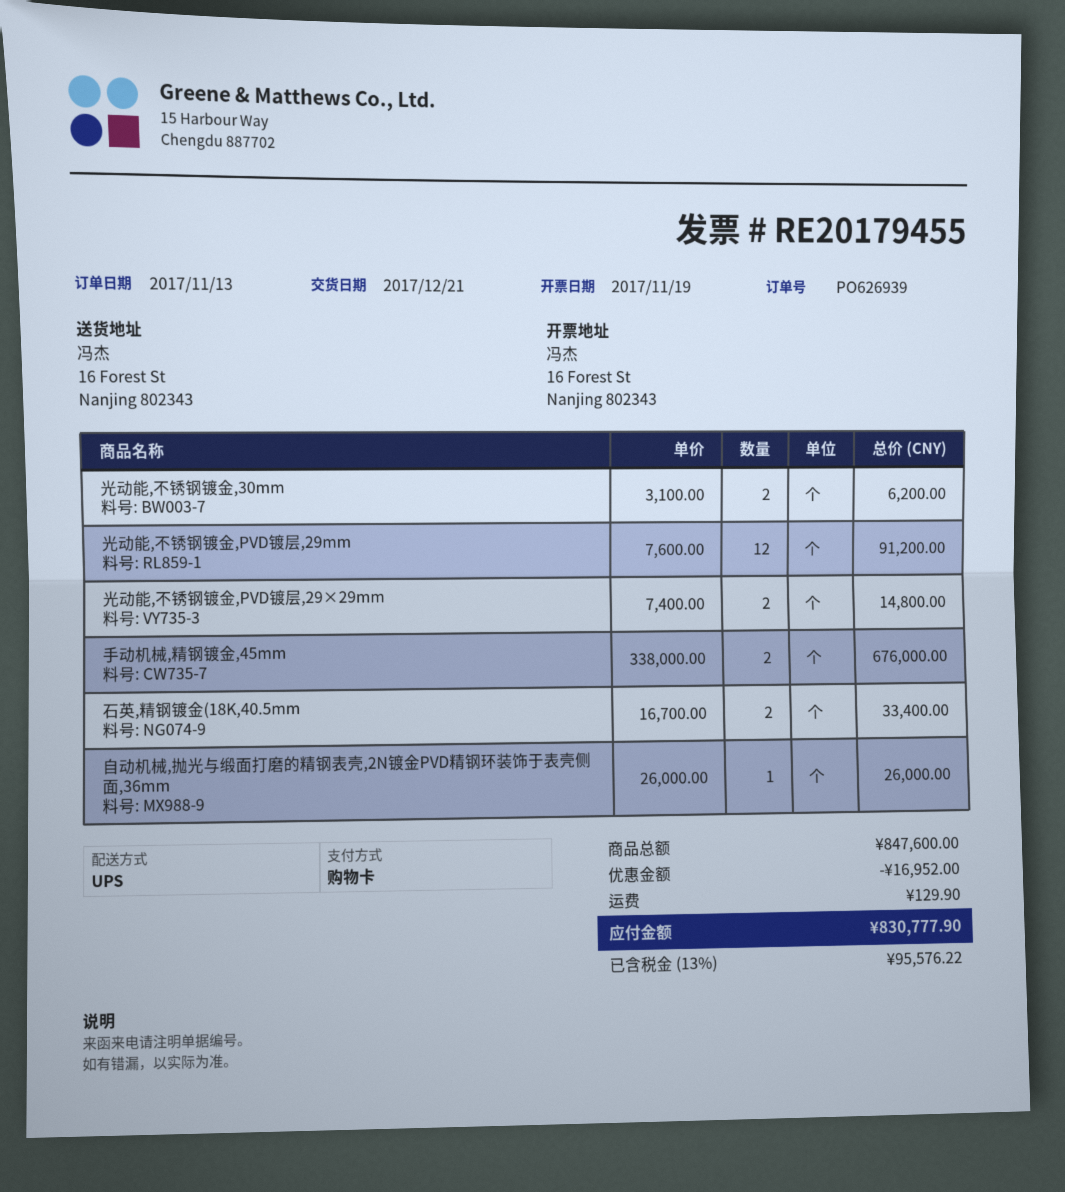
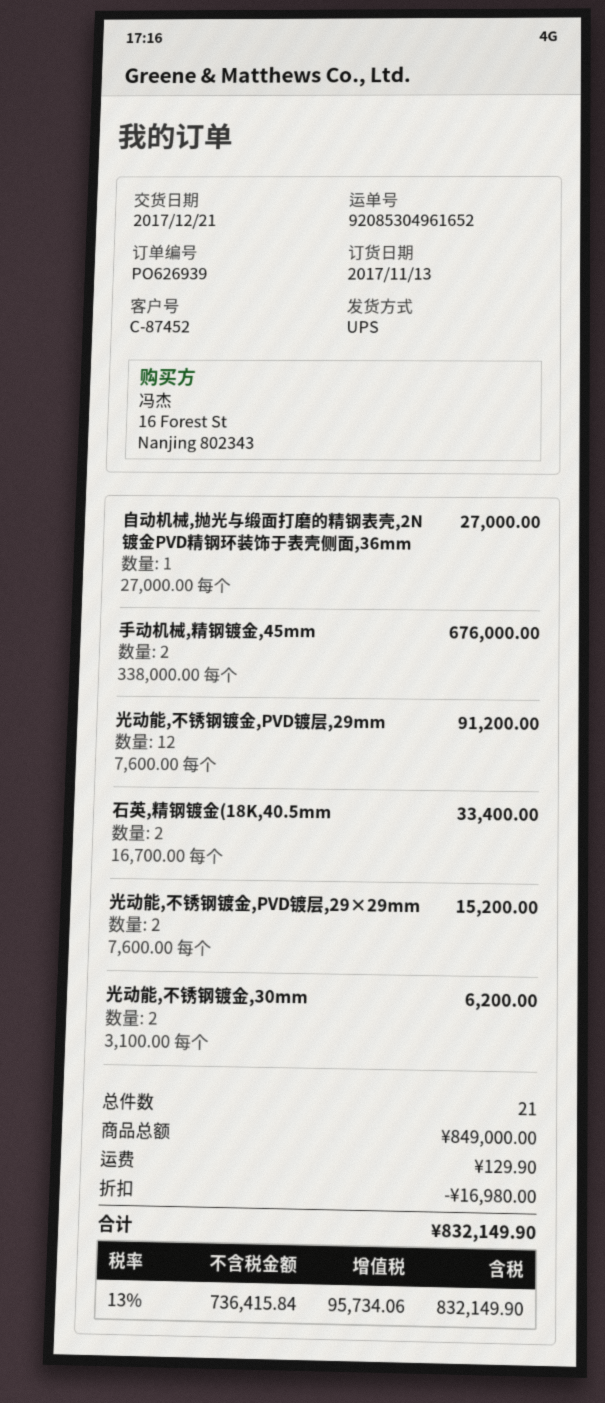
光动能,不锈钢镀金,PVD镀层,29×29mm: 2 x 7400.00 = 14800.00 -> 2 x 7600.00 = 15200.00
自动机械,抛光与缎面打磨的精钢表壳,2N镀金PVD精钢环装饰于表壳侧面,36mm: 1 x 26000.00 = 26000.00 -> 1 x 27000.00 = 27000.00
subtotal: 847600.00 -> 849000.00
discount: 16952.00 -> 16980.00
tax: 13% = 95576.22 -> 13% = 95734.06
total: 830777.90 -> 832149.90

